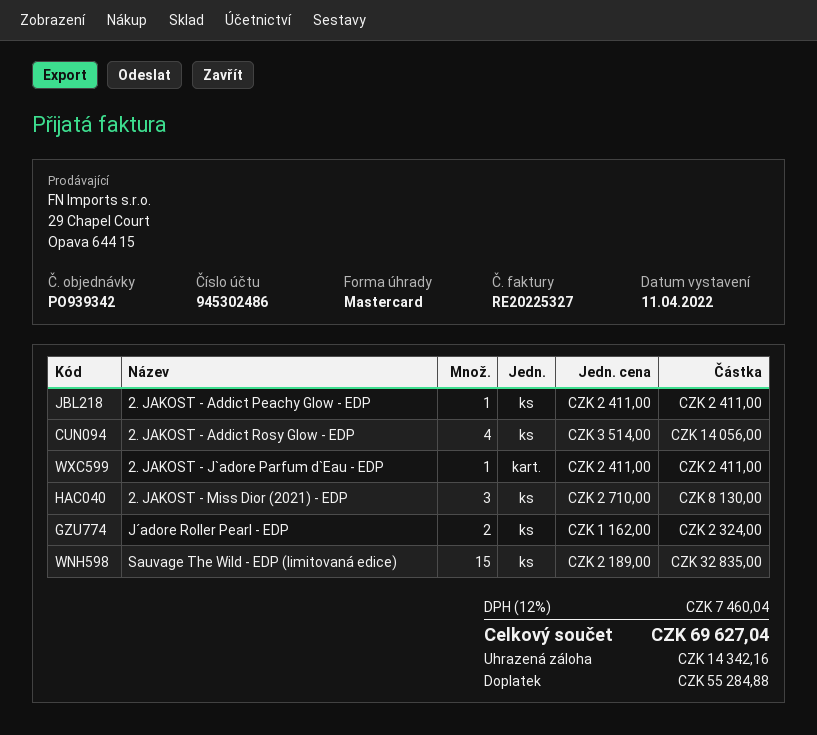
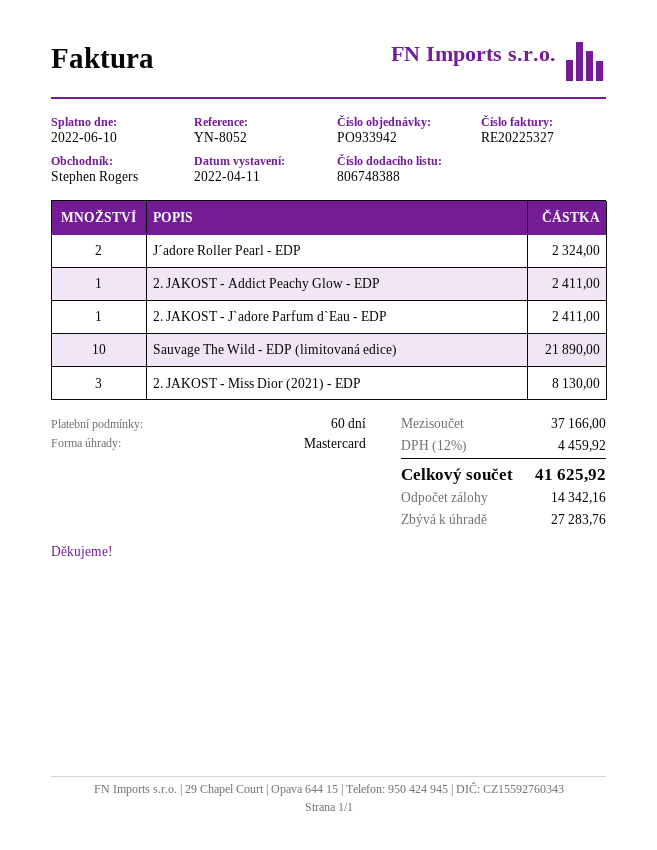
order number: PO939342 -> PO933942
2. JAKOST - Addict Rosy Glow - EDP: 4 for 14056.00 -> none
Sauvage The Wild - EDP (limitovaná edice): 15 for 32835.00 -> 10 for 21890.00
tax: 12% = 7460.04 -> 12% = 4459.92
total: 69627.04 -> 41625.92
balance: 55284.88 -> 27283.76

